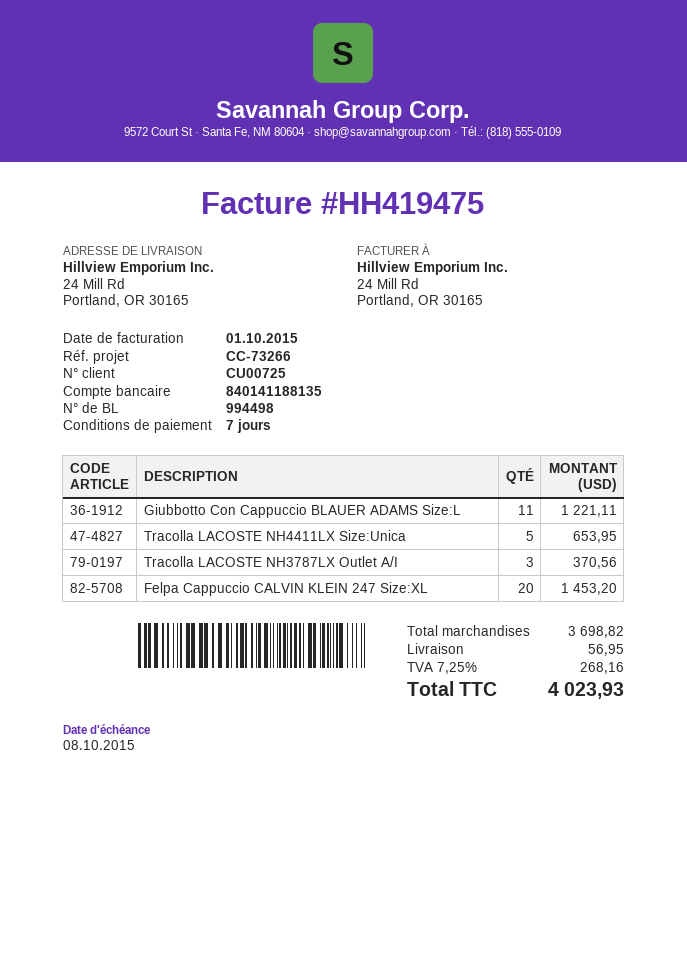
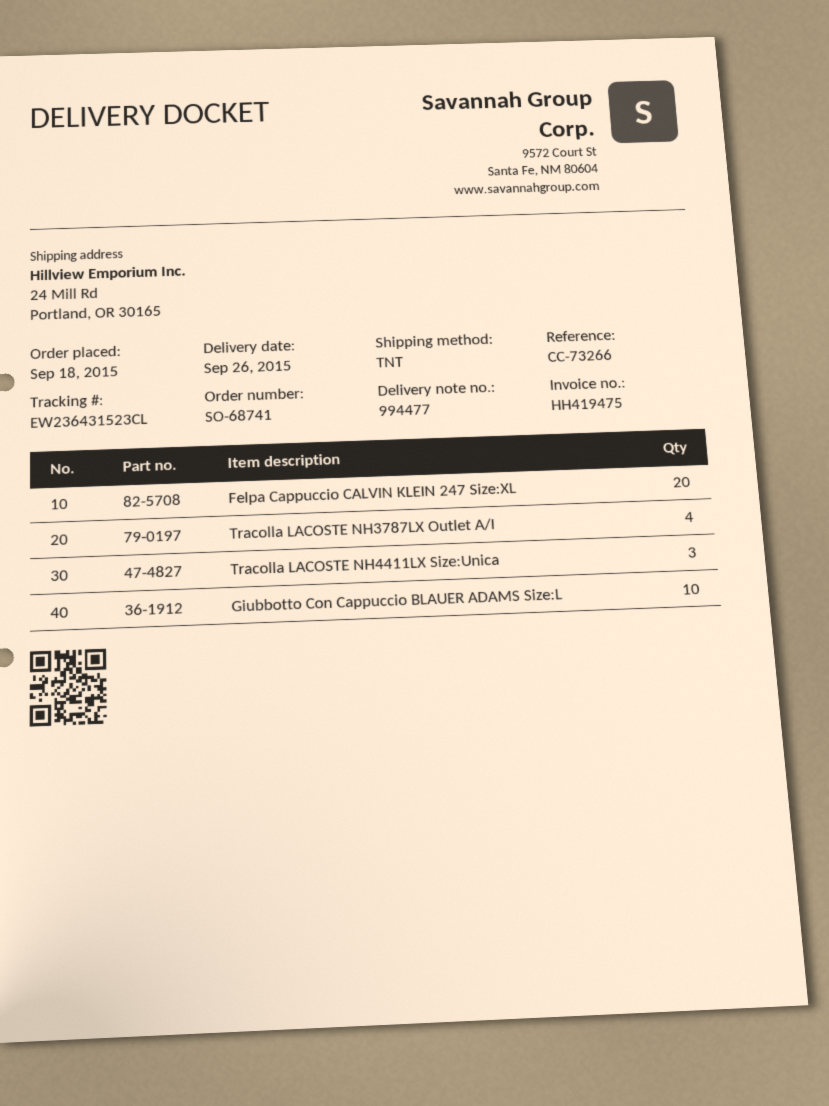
delivery note number: 994498 -> 994477
Giubbotto Con Cappuccio BLAUER ADAMS Size:L: 11 -> 10
Tracolla LACOSTE NH4411LX Size:Unica: 5 -> 3
Tracolla LACOSTE NH3787LX Outlet A/I: 3 -> 4

